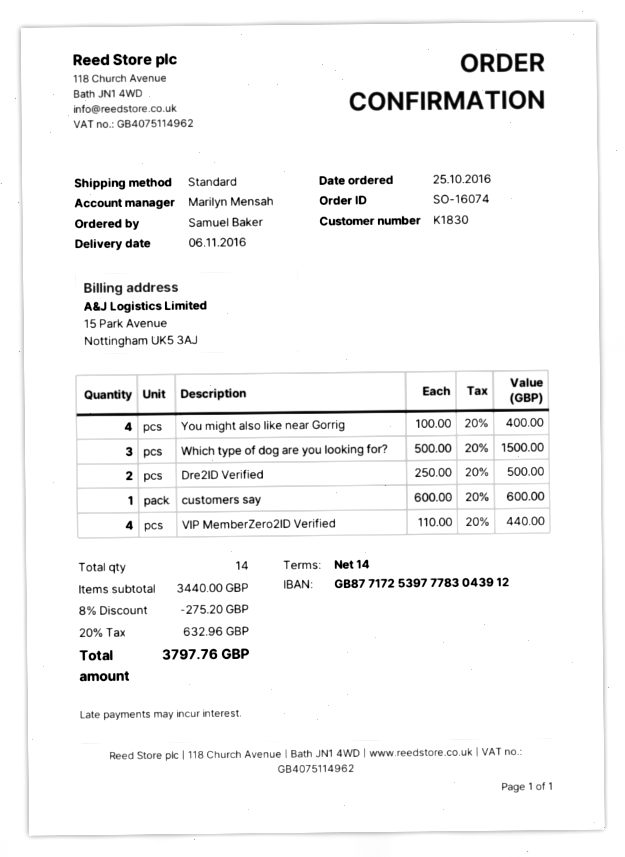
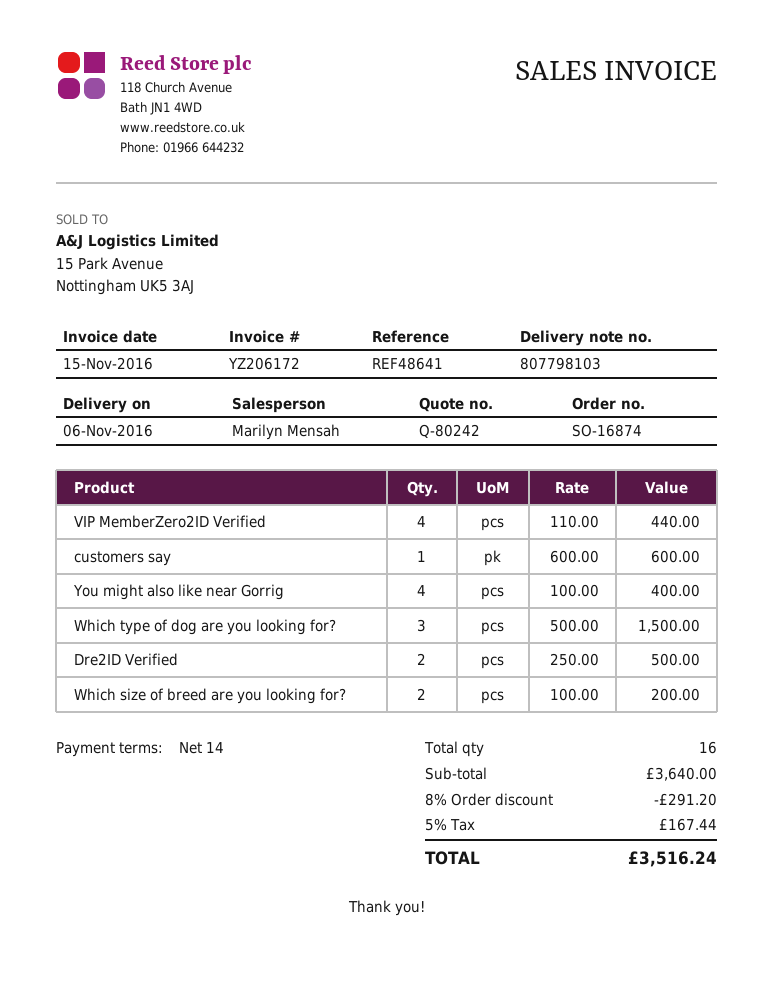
order number: SO-16074 -> SO-16874
Which size of breed are you looking for?: none -> 2 x 100.00 = 200.00
total quantity: 14 -> 16
subtotal: 3440.00 -> 3640.00
discount: 8% = 275.20 -> 8% = 291.20
tax: 20% = 632.96 -> 5% = 167.44
total: 3797.76 -> 3516.24

